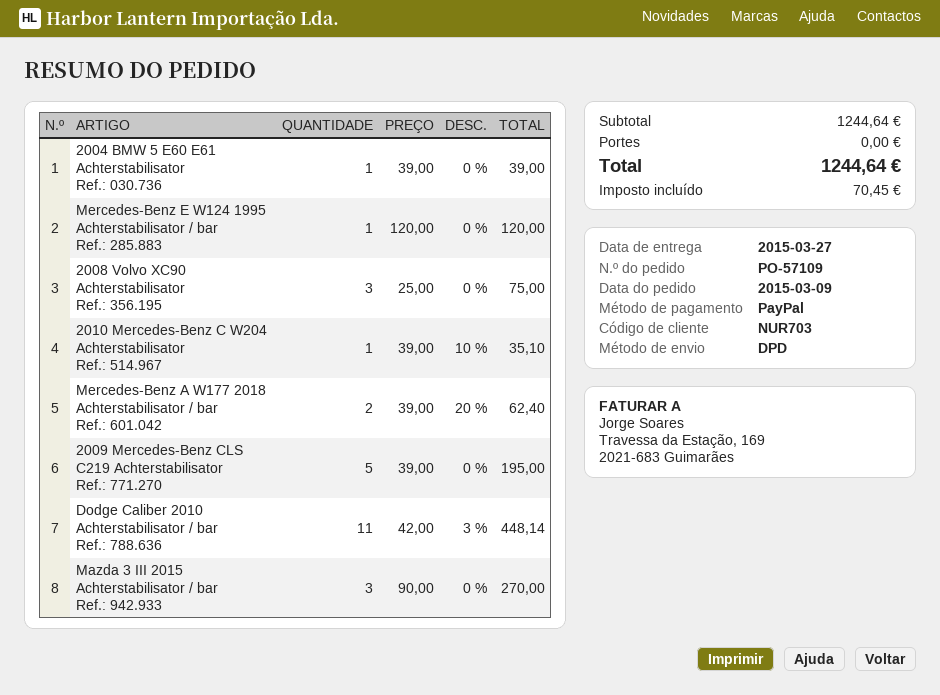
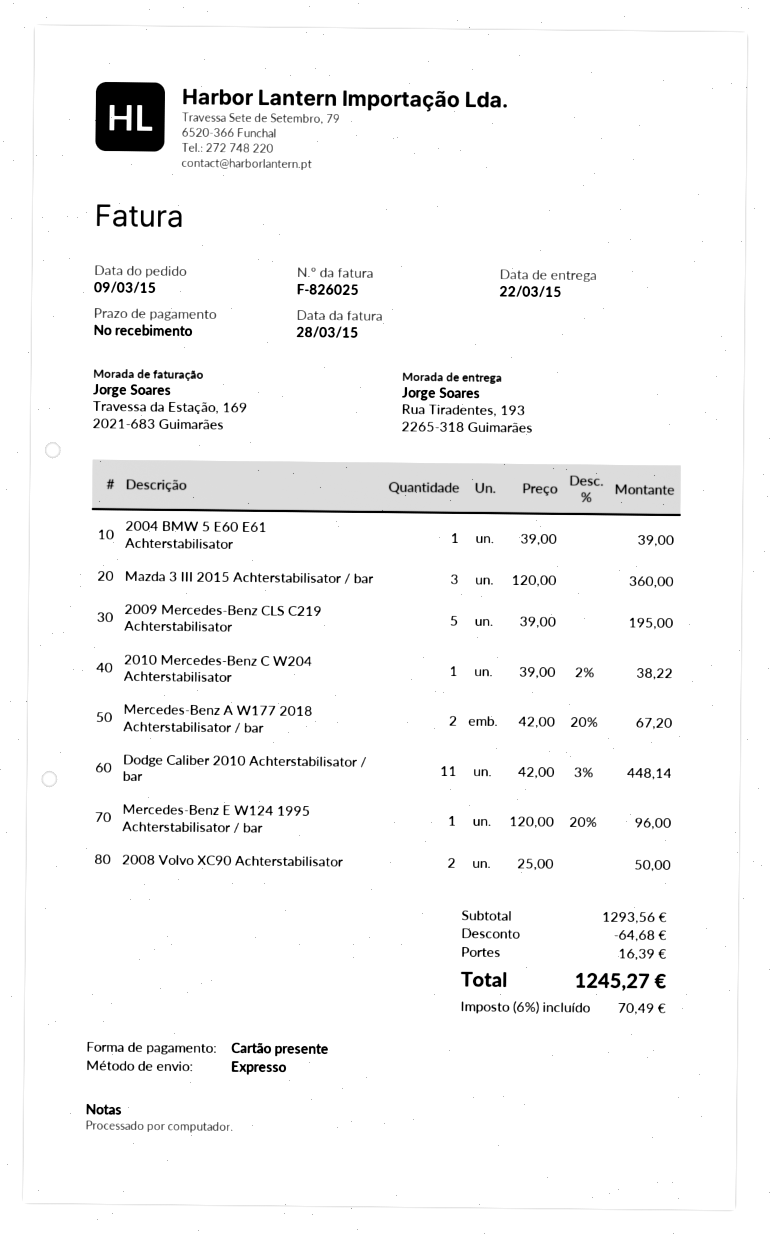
delivery date: 2015-03-27 -> 2015-03-22
payment method: PayPal -> gift card
shipping method: DPD -> express
Mercedes-Benz E W124 1995 Achterstabilisator / bar: 1 x 120.00 = 120.00 -> 1 x 120.00 - 20% = 96.00
2008 Volvo XC90 Achterstabilisator: 3 x 25.00 = 75.00 -> 2 x 25.00 = 50.00
2010 Mercedes-Benz C W204 Achterstabilisator: 1 x 39.00 - 10% = 35.10 -> 1 x 39.00 - 2% = 38.22
Mercedes-Benz A W177 2018 Achterstabilisator / bar: 2 x 39.00 - 20% = 62.40 -> 2 x 42.00 - 20% = 67.20
Mazda 3 III 2015 Achterstabilisator / bar: 3 x 90.00 = 270.00 -> 3 x 120.00 = 360.00
subtotal: 1244.64 -> 1293.56
discount: none -> 64.68
shipping: 0.00 -> 16.39
tax: 70.45 -> 70.49
total: 1244.64 -> 1245.27

